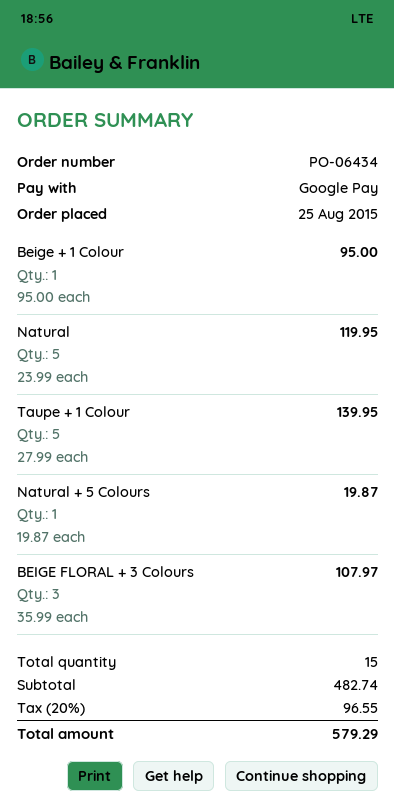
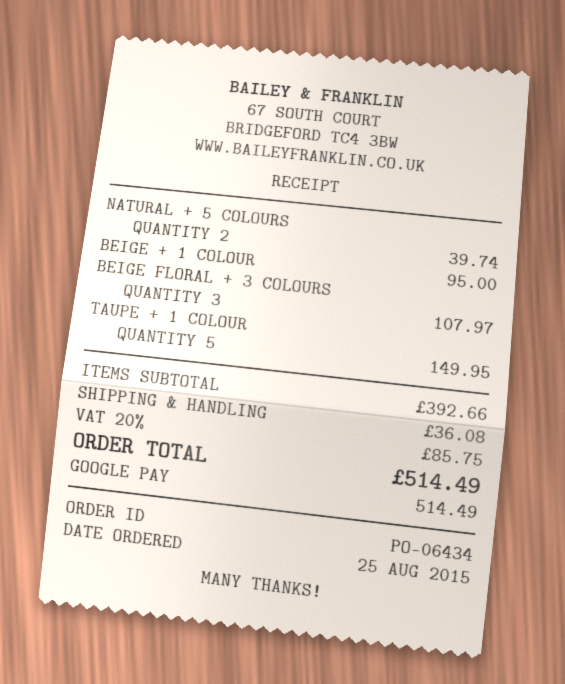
Natural: 5 for 119.95 -> none
Taupe + 1 Colour: 5 for 139.95 -> 5 for 149.95
Natural + 5 Colours: 1 for 19.87 -> 2 for 39.74
subtotal: 482.74 -> 392.66
shipping: none -> 36.08
tax: 20% = 96.55 -> 20% = 85.75
total: 579.29 -> 514.49

